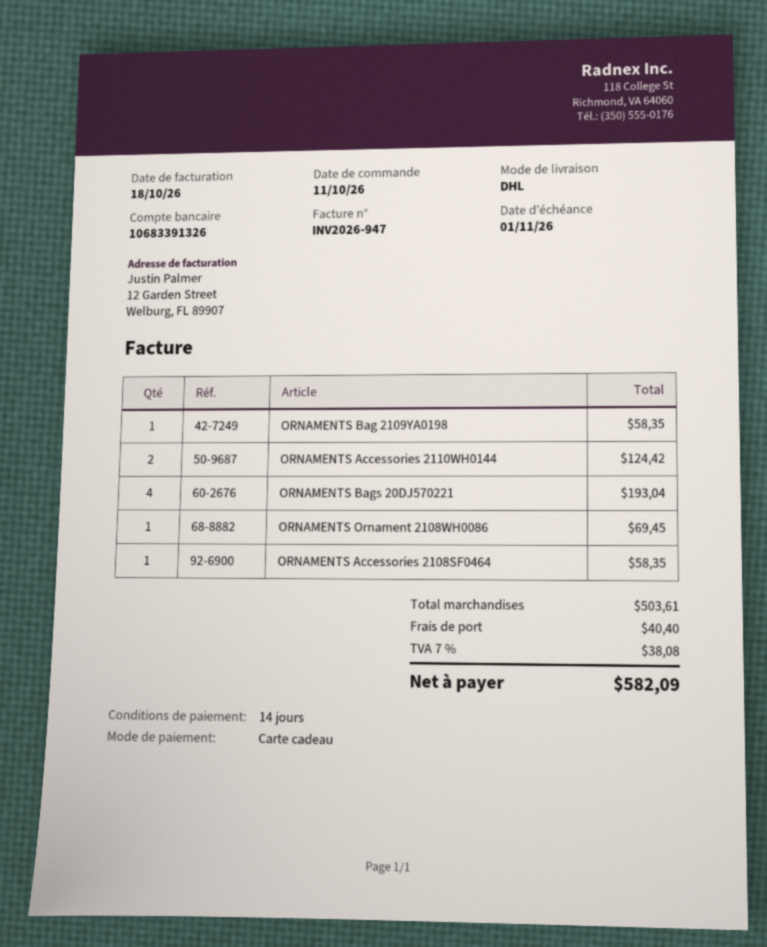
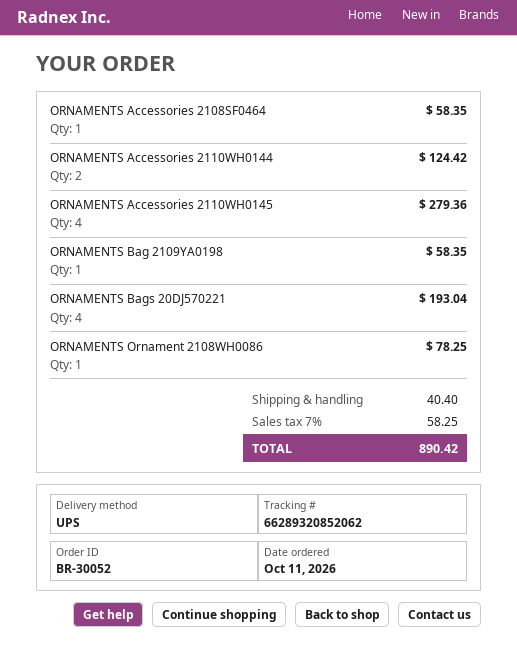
shipping method: DHL -> UPS
ORNAMENTS Ornament 2108WH0086: 1 for 69.45 -> 1 for 78.25
ORNAMENTS Accessories 2110WH0145: none -> 4 for 279.36
tax: 7% = 38.08 -> 7% = 58.25
total: 582.09 -> 890.42

